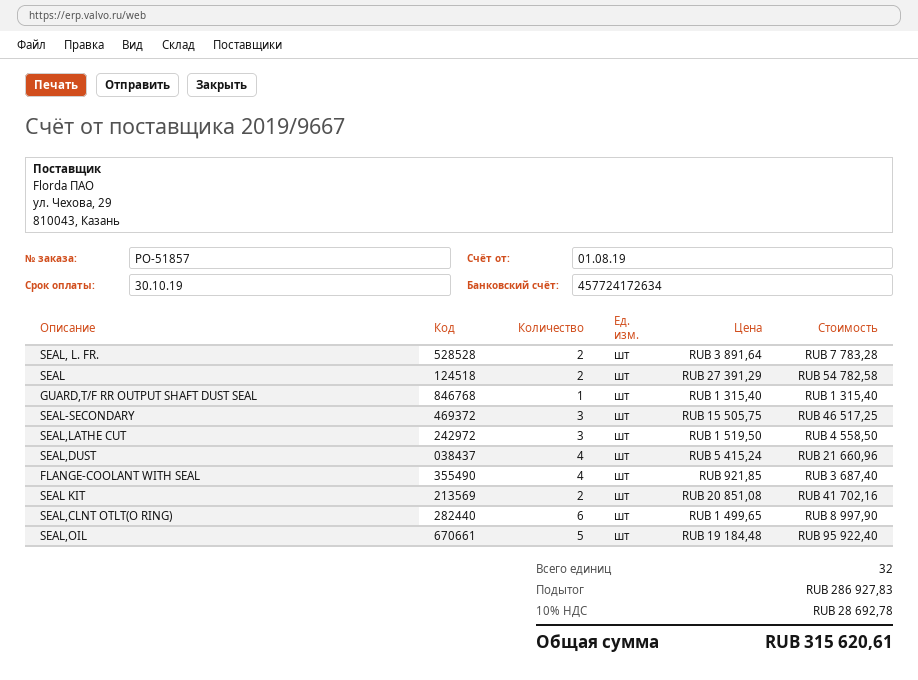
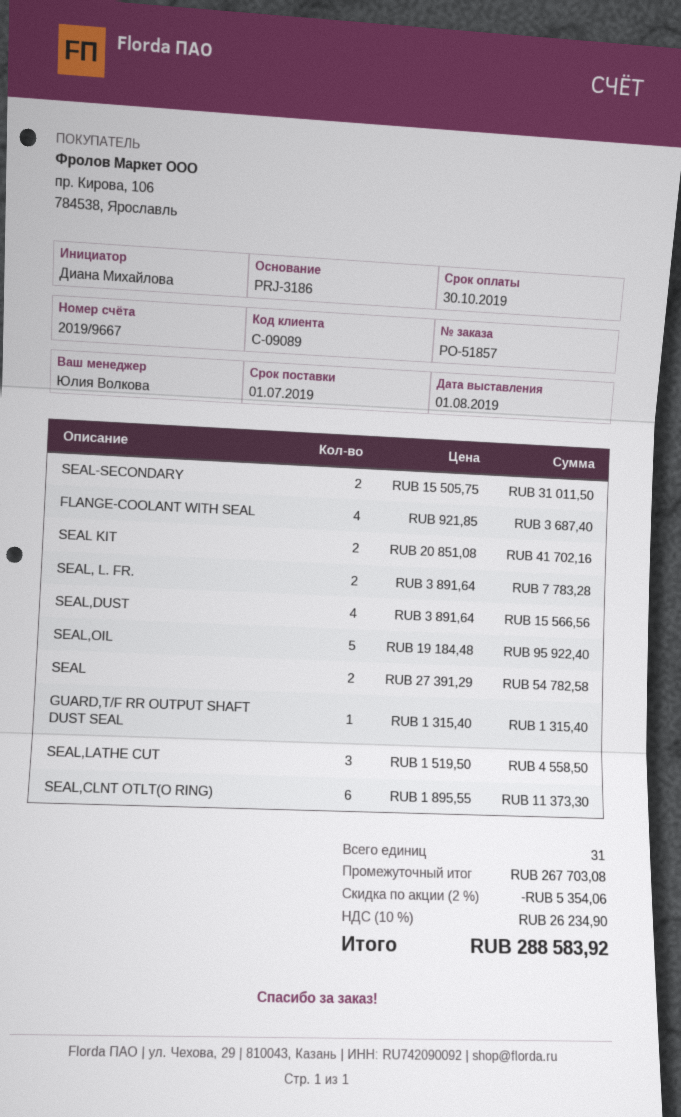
SEAL-SECONDARY: 3 x 15505.75 = 46517.25 -> 2 x 15505.75 = 31011.50
SEAL,DUST: 4 x 5415.24 = 21660.96 -> 4 x 3891.64 = 15566.56
SEAL,CLNT OTLT(O RING): 6 x 1499.65 = 8997.90 -> 6 x 1895.55 = 11373.30
total quantity: 32 -> 31
subtotal: 286927.83 -> 267703.08
discount: none -> 2% = 5354.06
tax: 10% = 28692.78 -> 10% = 26234.90
total: 315620.61 -> 288583.92

